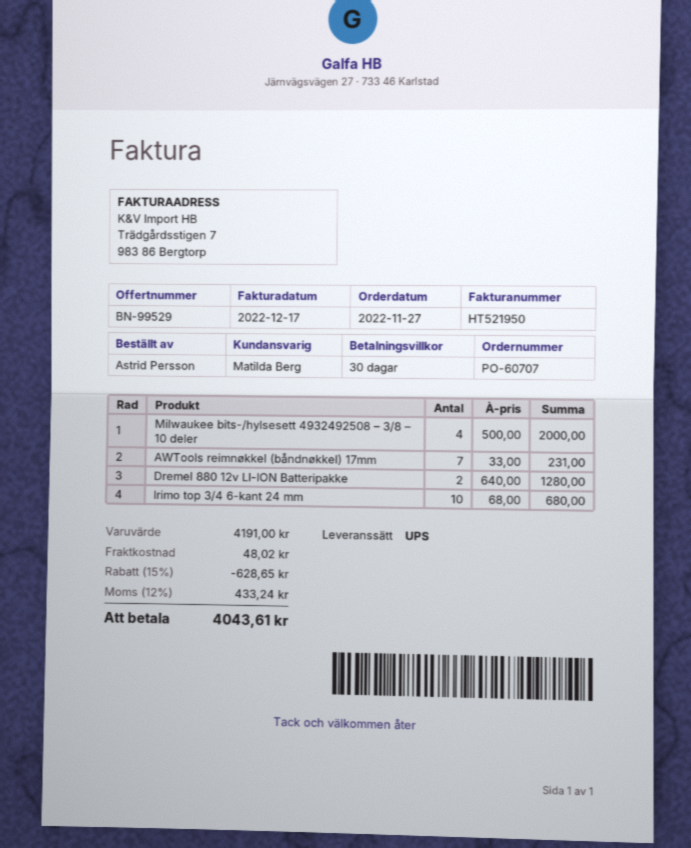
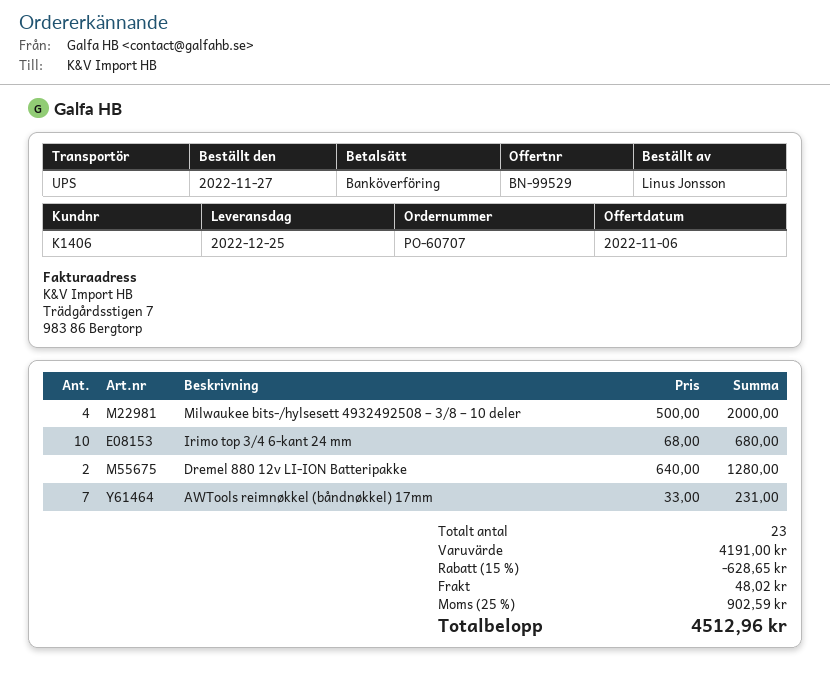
ordered by: Astrid Persson -> Linus Jonsson
tax: 12% = 433.24 -> 25% = 902.59
total: 4043.61 -> 4512.96

